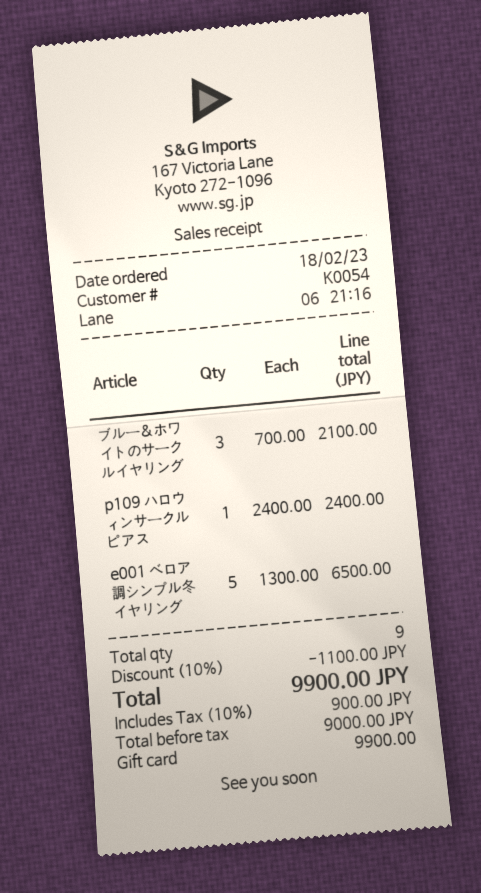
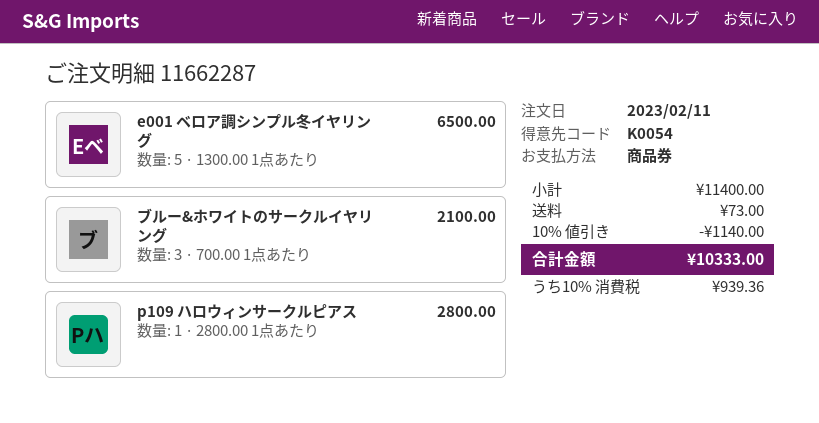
order date: 2023-02-18 -> 2023-02-11
p109 ハロウィンサークルピアス: 1 x 2400.00 = 2400.00 -> 1 x 2800.00 = 2800.00
discount: 10% = 1100.00 -> 10% = 1140.00
shipping: none -> 73.00
tax: 10% = 900.00 -> 10% = 939.36
total: 9900.00 -> 10333.00

